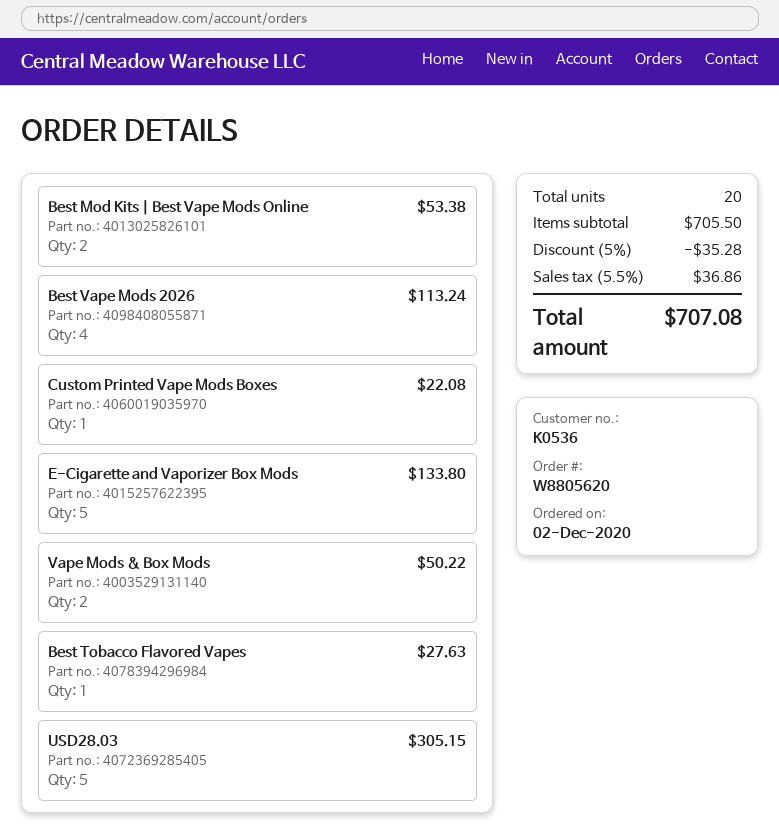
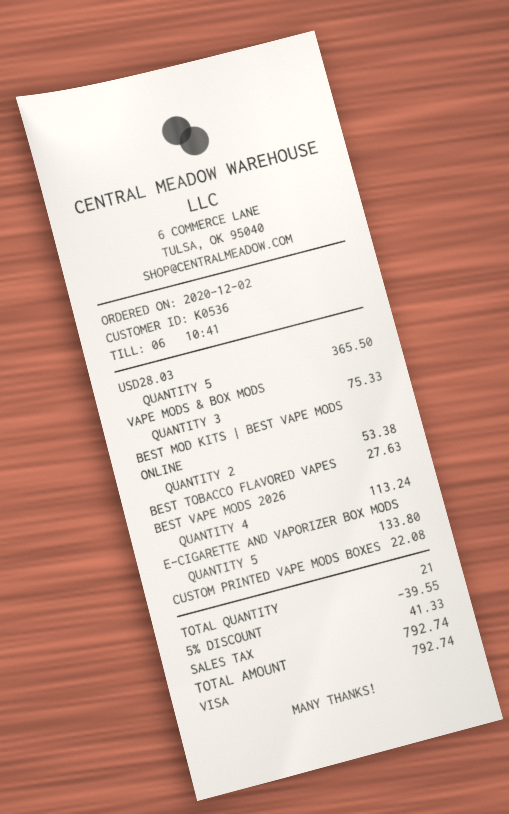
Vape Mods & Box Mods: 2 for 50.22 -> 3 for 75.33
USD28.03: 5 for 305.15 -> 5 for 365.50
total quantity: 20 -> 21
discount: 5% = 35.28 -> 5% = 39.55
tax: 36.86 -> 41.33
total: 707.08 -> 792.74

